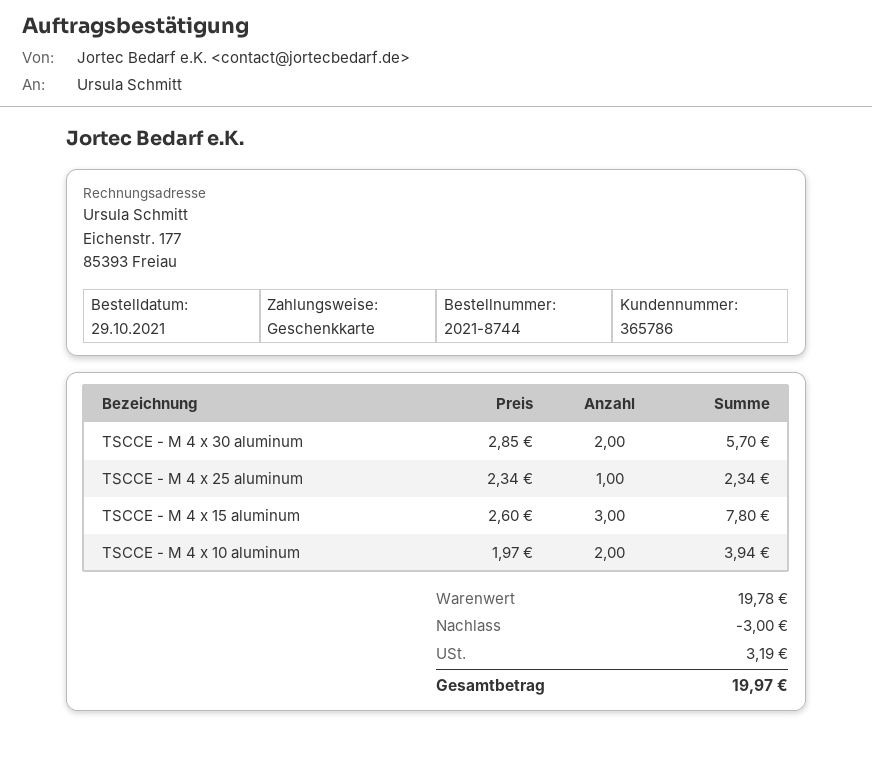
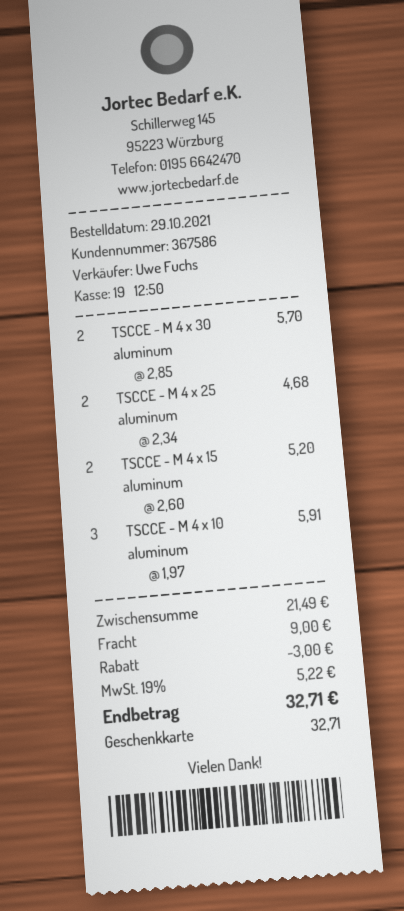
customer number: 365786 -> 367586
TSCCE - M 4 x 25 aluminum: 1 x 2.34 = 2.34 -> 2 x 2.34 = 4.68
TSCCE - M 4 x 15 aluminum: 3 x 2.60 = 7.80 -> 2 x 2.60 = 5.20
TSCCE - M 4 x 10 aluminum: 2 x 1.97 = 3.94 -> 3 x 1.97 = 5.91
subtotal: 19.78 -> 21.49
shipping: none -> 9.00
tax: 3.19 -> 5.22
total: 19.97 -> 32.71

